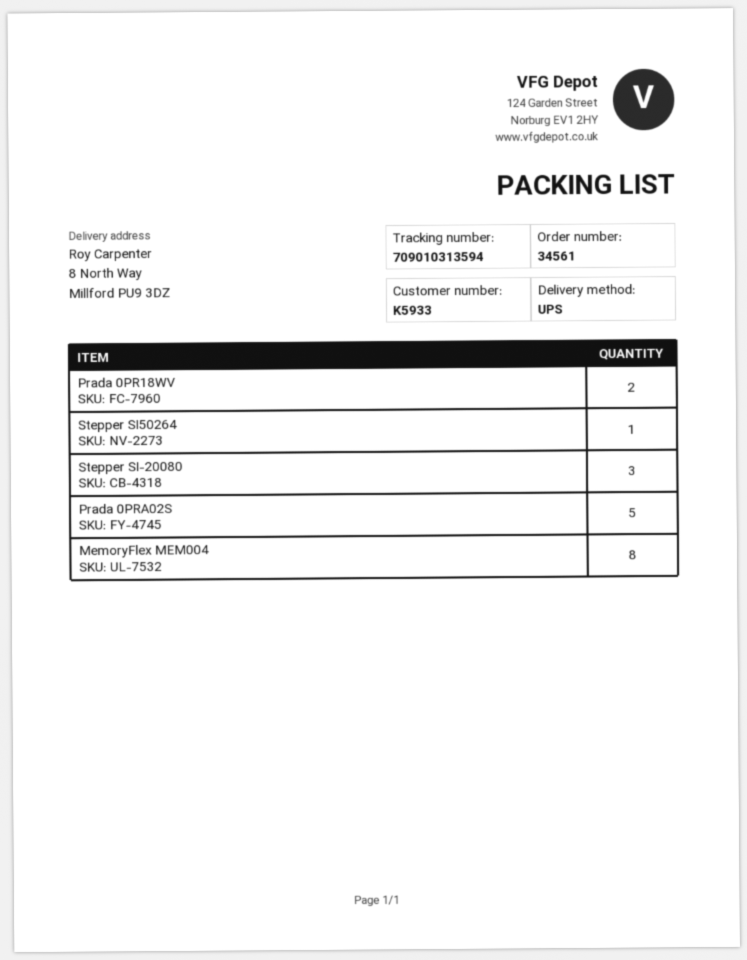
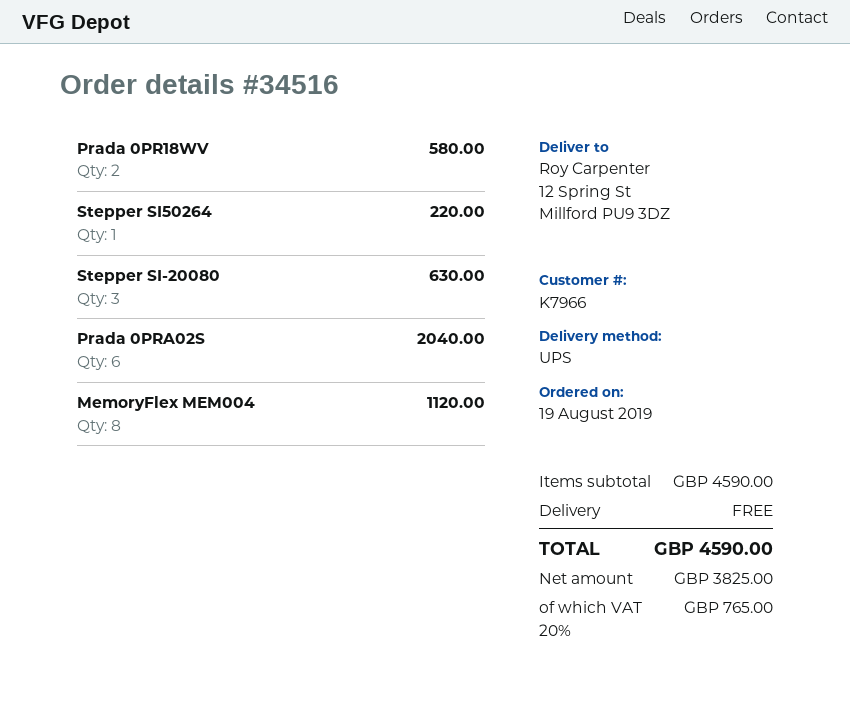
order number: 34561 -> 34516
customer number: K5933 -> K7966
ship to: 8 North Way, Millford PU9 3DZ -> 12 Spring St, Millford PU9 3DZ
Prada 0PRA02S: 5 -> 6

